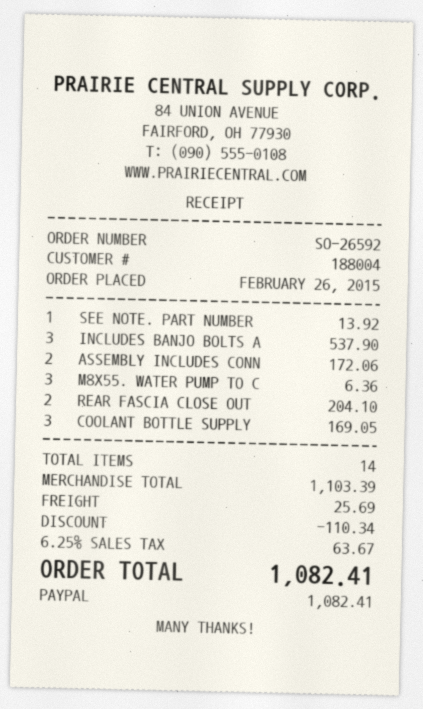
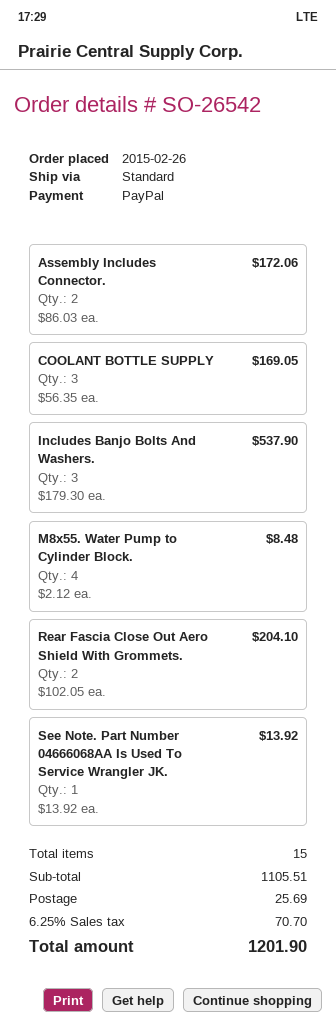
order number: SO-26592 -> SO-26542
M8X55. WATER PUMP TO C: 3 for 6.36 -> 4 for 8.48
total quantity: 14 -> 15
subtotal: 1103.39 -> 1105.51
discount: 110.34 -> none
tax: 6.25% = 63.67 -> 6.25% = 70.70
total: 1082.41 -> 1201.90

